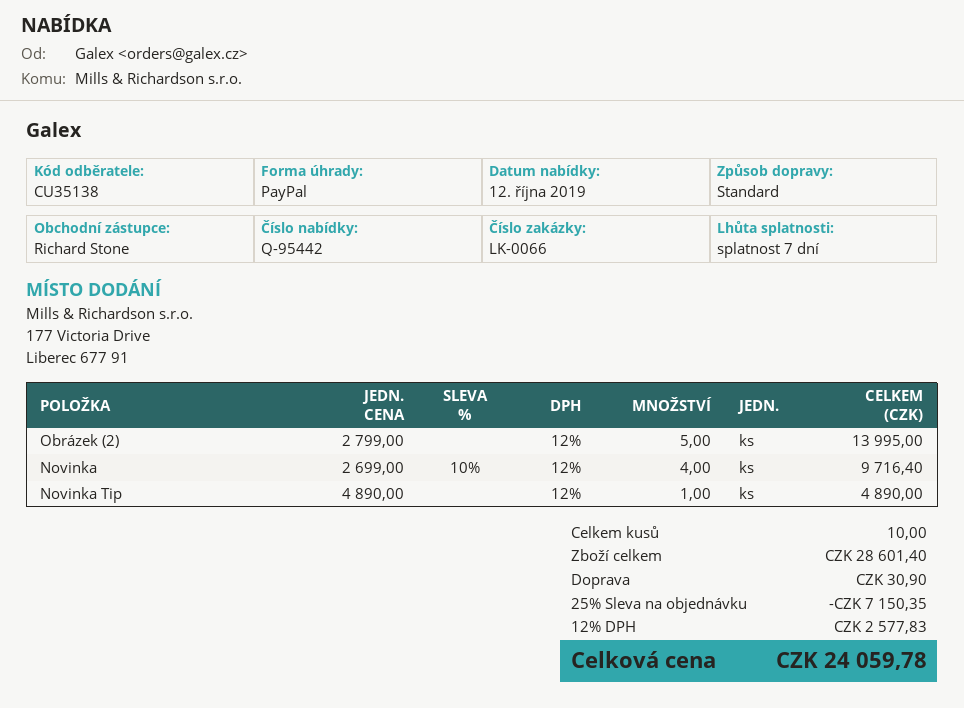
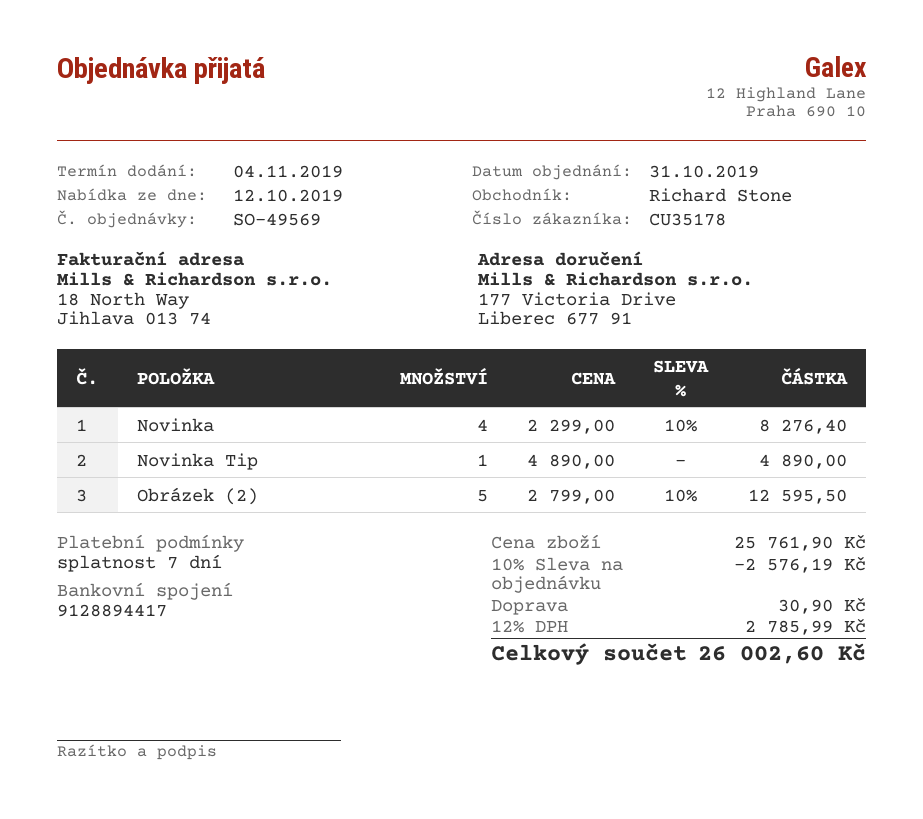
customer number: CU35138 -> CU35178
Obrázek (2): 5 x 2799.00 = 13995.00 -> 5 x 2799.00 - 10% = 12595.50
Novinka: 4 x 2699.00 - 10% = 9716.40 -> 4 x 2299.00 - 10% = 8276.40
subtotal: 28601.40 -> 25761.90
discount: 25% = 7150.35 -> 10% = 2576.19
tax: 12% = 2577.83 -> 12% = 2785.99
total: 24059.78 -> 26002.60

